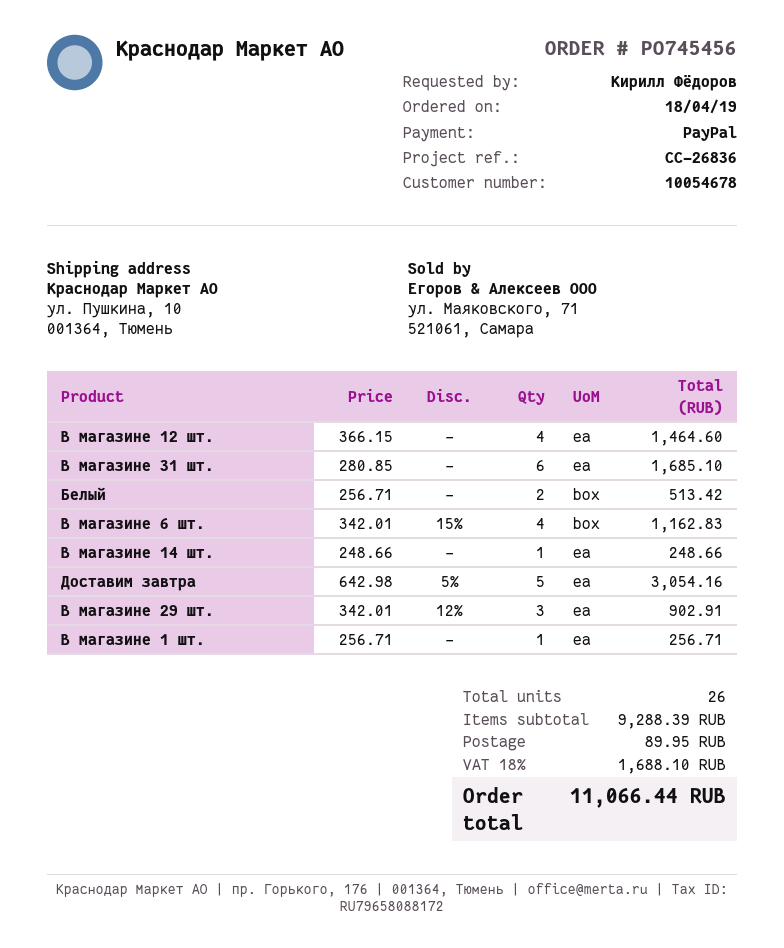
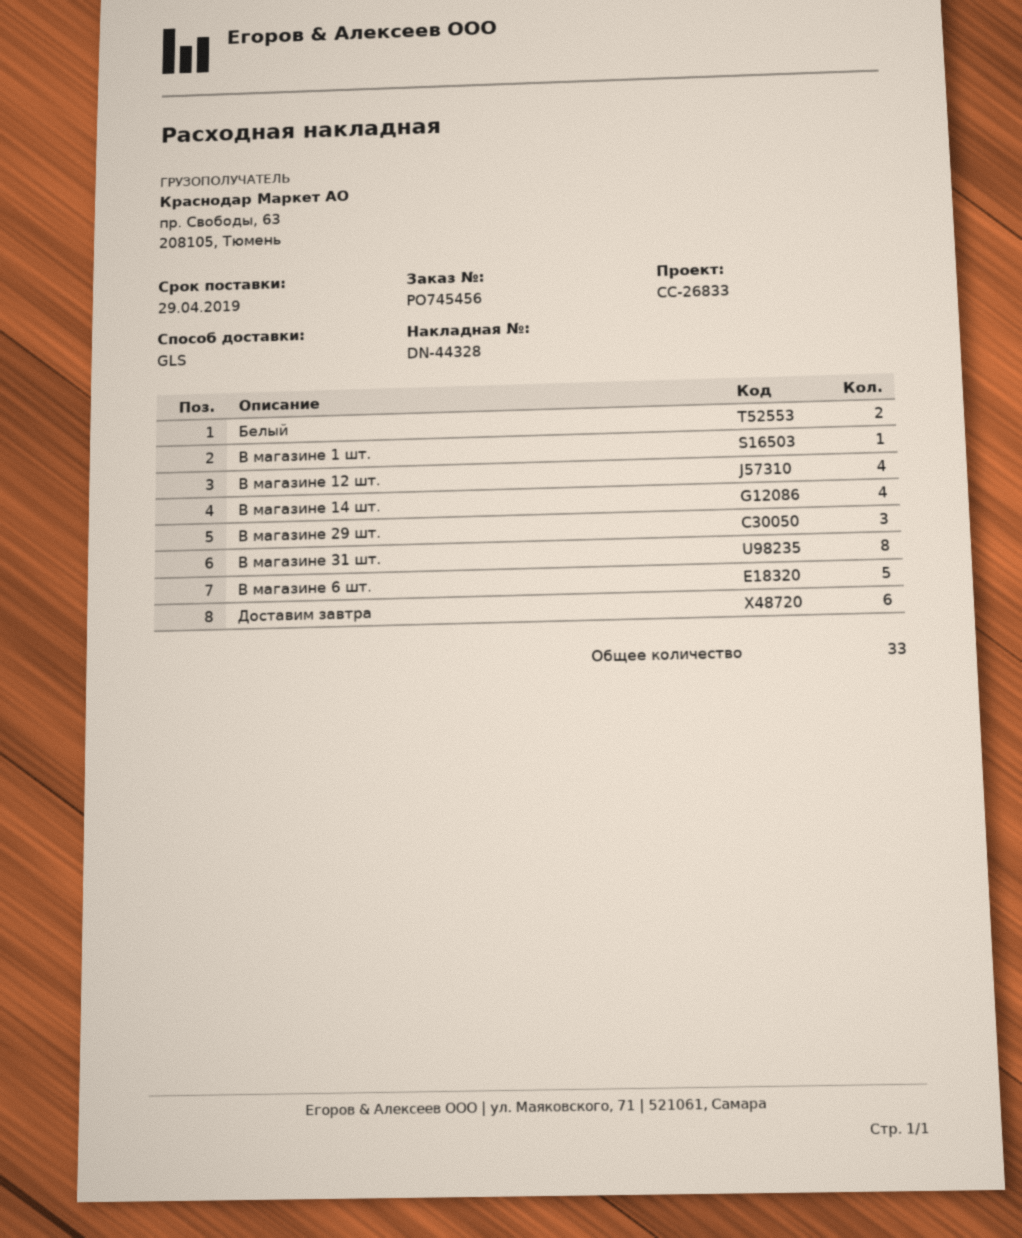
reference: CC-26836 -> CC-26833
ship to: ул. Пушкина, 10, 001364, Тюмень -> пр. Свободы, 63, 208105, Тюмень
В магазине 31 шт.: 6 -> 8
В магазине 6 шт.: 4 -> 5
В магазине 14 шт.: 1 -> 4
Доставим завтра: 5 -> 6
total quantity: 26 -> 33

